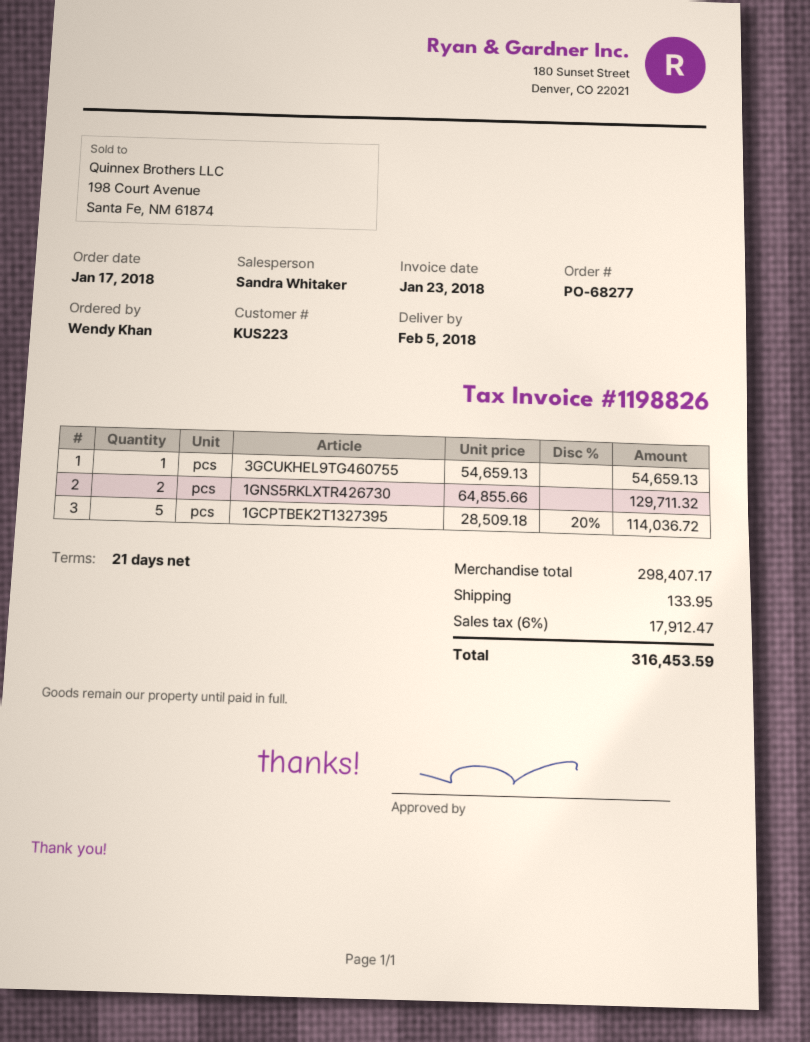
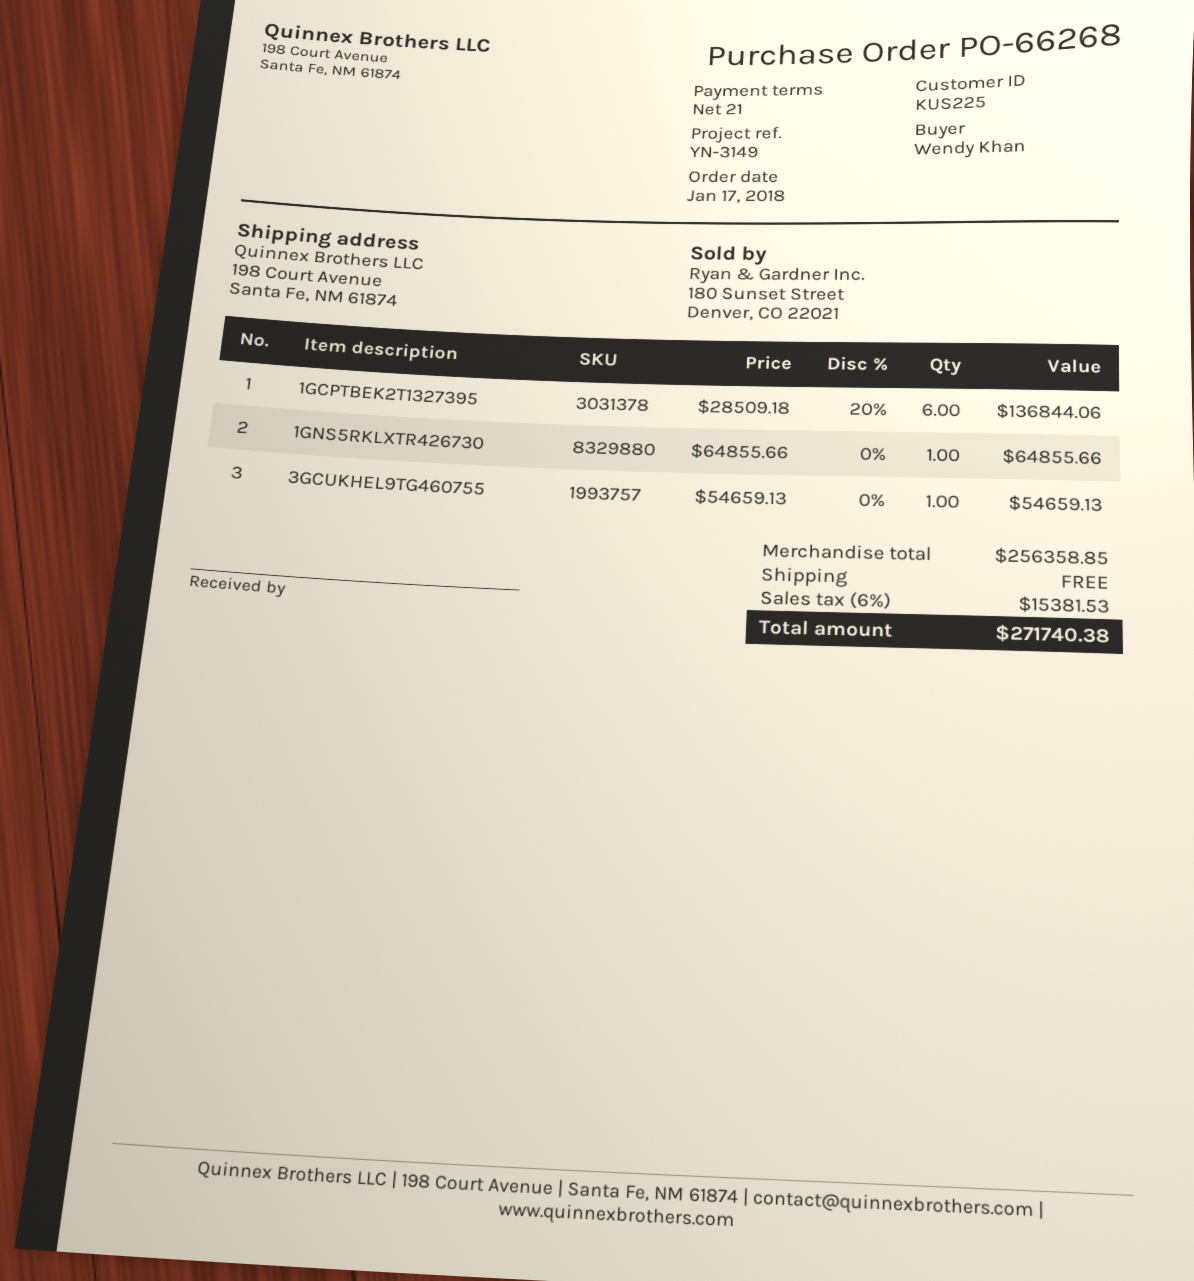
order number: PO-68277 -> PO-66268
customer number: KUS223 -> KUS225
1GNS5RKLXTR426730: 2 x 64855.66 = 129711.32 -> 1 x 64855.66 = 64855.66
1GCPTBEK2T1327395: 5 x 28509.18 - 20% = 114036.72 -> 6 x 28509.18 - 20% = 136844.06
subtotal: 298407.17 -> 256358.85
shipping: 133.95 -> 0.00
tax: 6% = 17912.47 -> 6% = 15381.53
total: 316453.59 -> 271740.38

